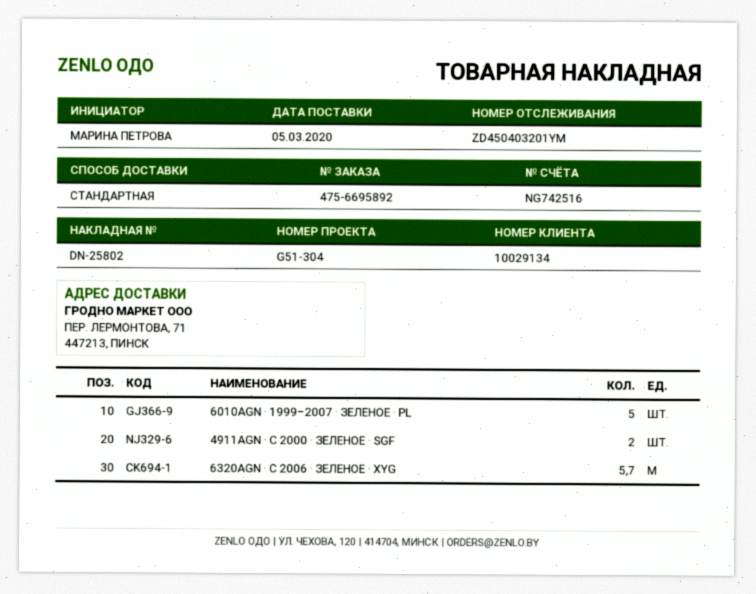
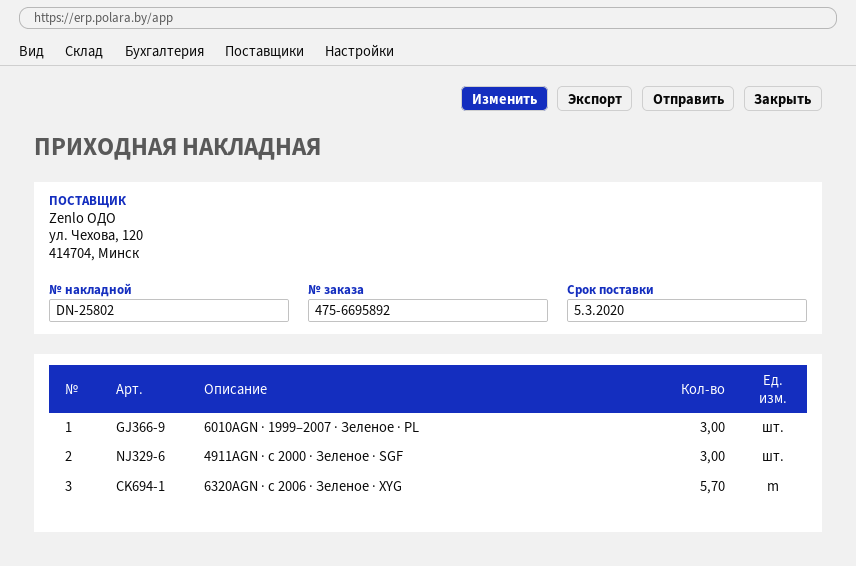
6010AGN · 1999–2007 · ЗЕЛЕНОЕ · PL: 5 -> 3
4911AGN · С 2000 · ЗЕЛЕНОЕ · SGF: 2 -> 3

